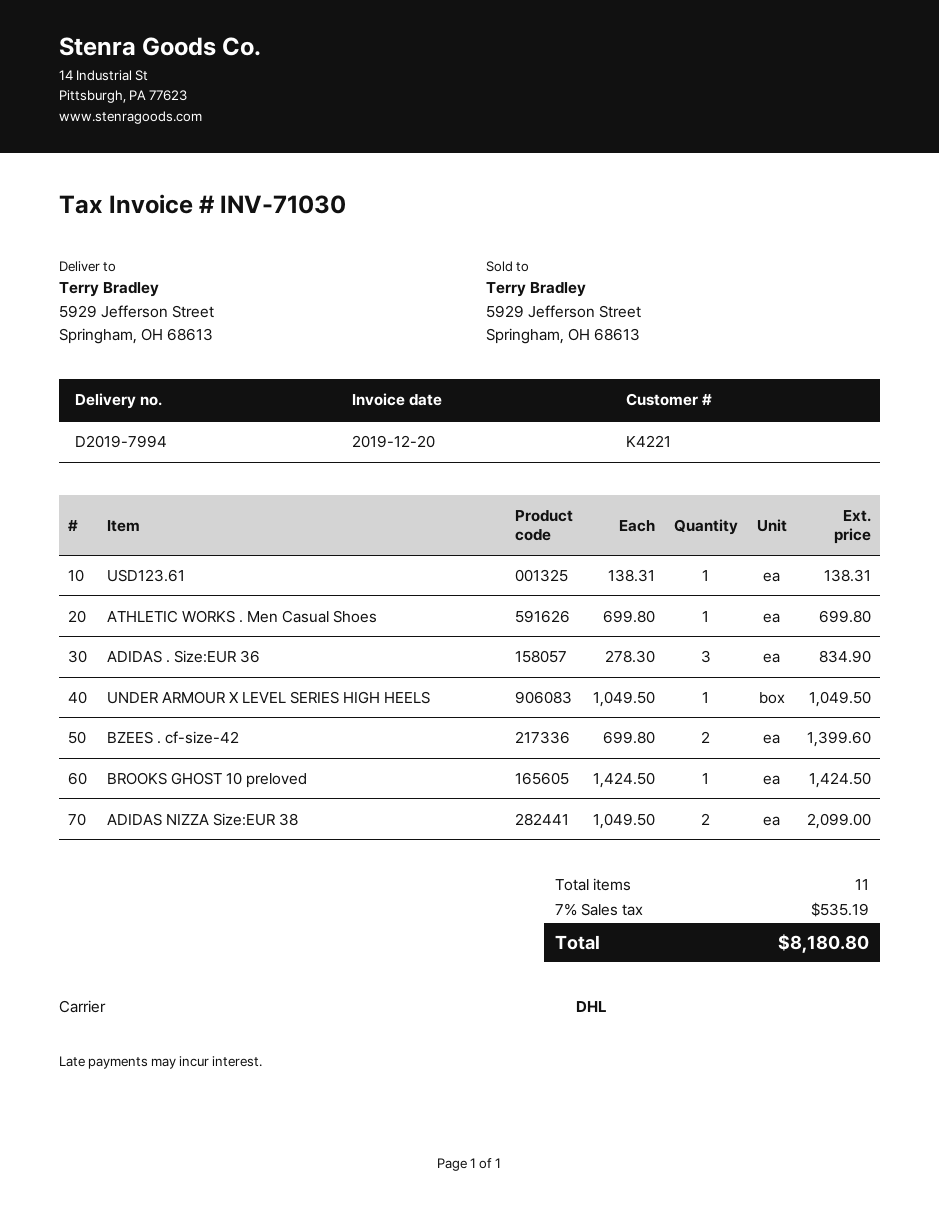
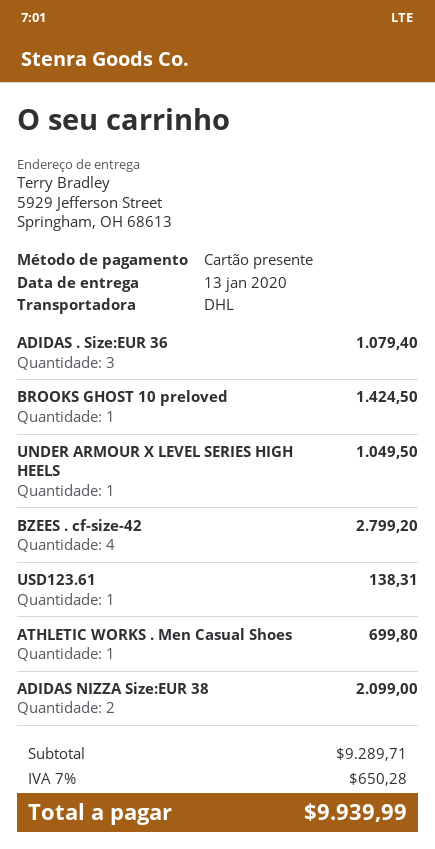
ADIDAS . Size:EUR 36: 3 for 834.90 -> 3 for 1079.40
BZEES . cf-size-42: 2 for 1399.60 -> 4 for 2799.20
tax: 7% = 535.19 -> 7% = 650.28
total: 8180.80 -> 9939.99

